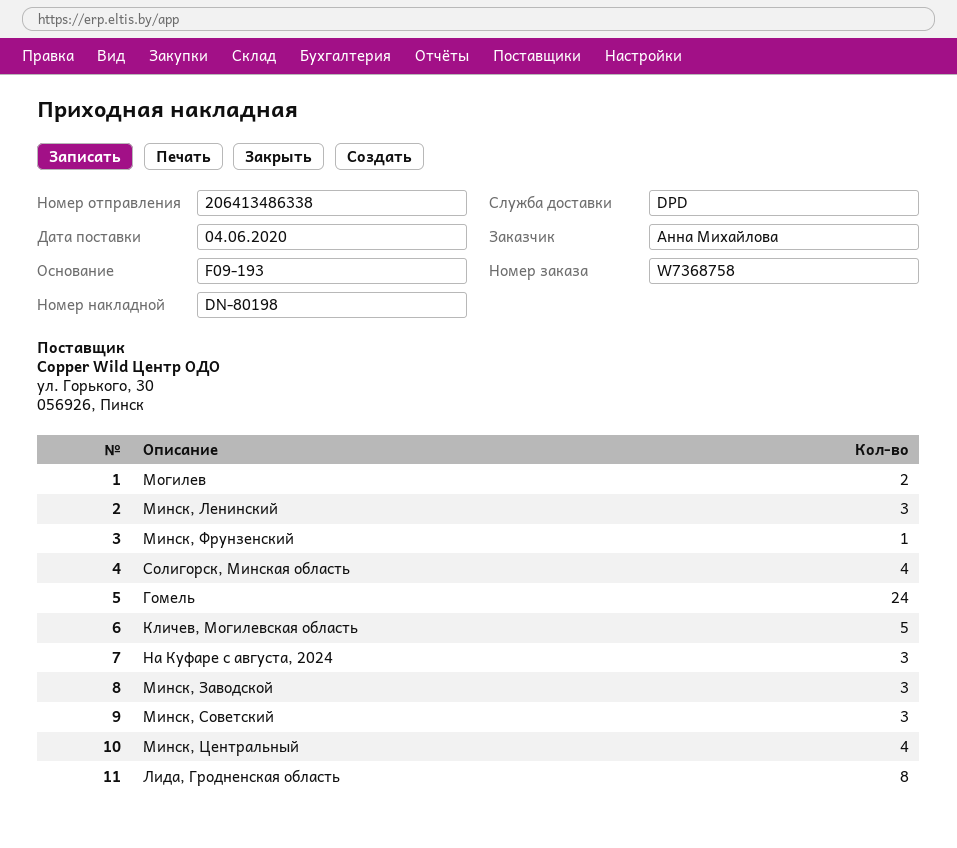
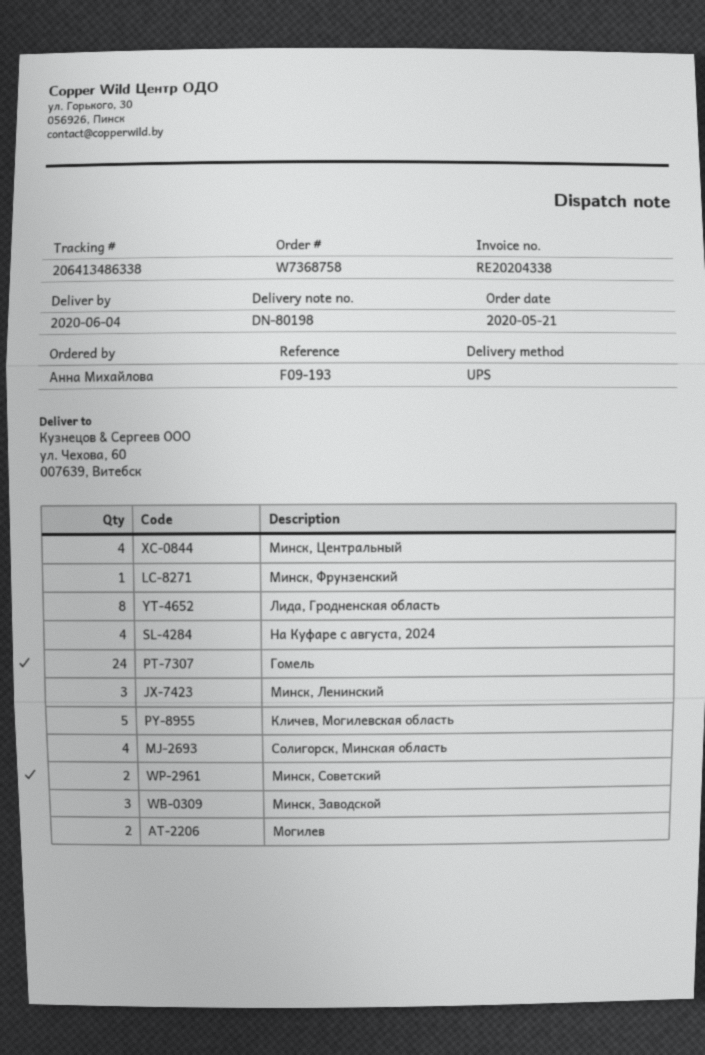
shipping method: DPD -> UPS
На Куфаре с августа, 2024: 3 -> 4
Минск, Советский: 3 -> 2

